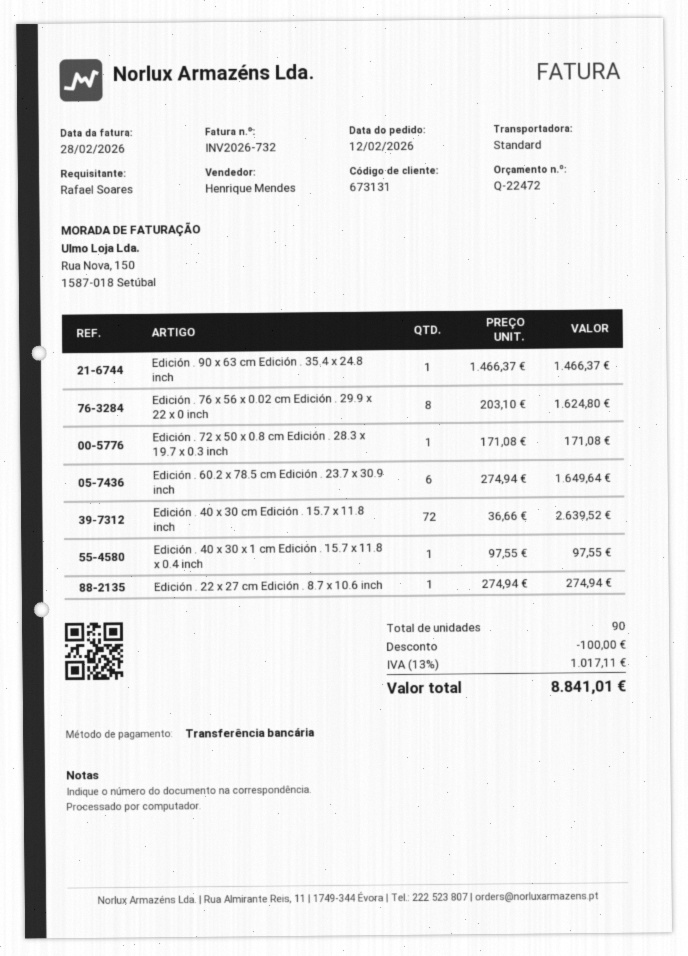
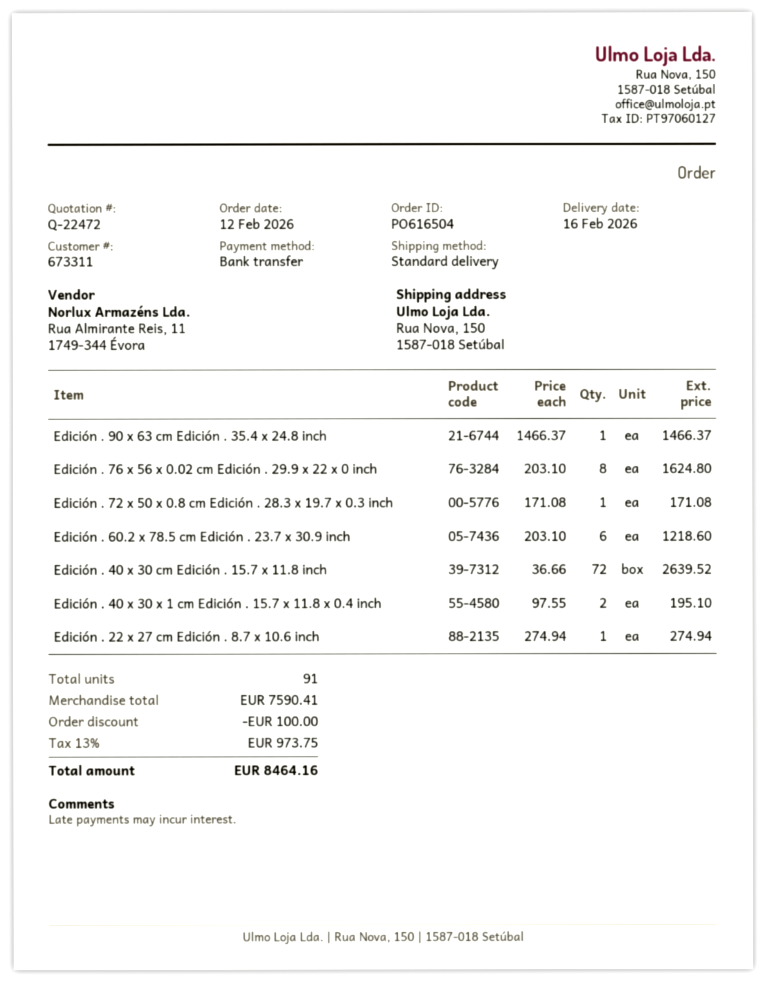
customer number: 673131 -> 673311
Edición . 60.2 x 78.5 cm Edición . 23.7 x 30.9 inch: 6 x 274.94 = 1649.64 -> 6 x 203.10 = 1218.60
Edición . 40 x 30 x 1 cm Edición . 15.7 x 11.8 x 0.4 inch: 1 x 97.55 = 97.55 -> 2 x 97.55 = 195.10
total quantity: 90 -> 91
tax: 13% = 1017.11 -> 13% = 973.75
total: 8841.01 -> 8464.16

